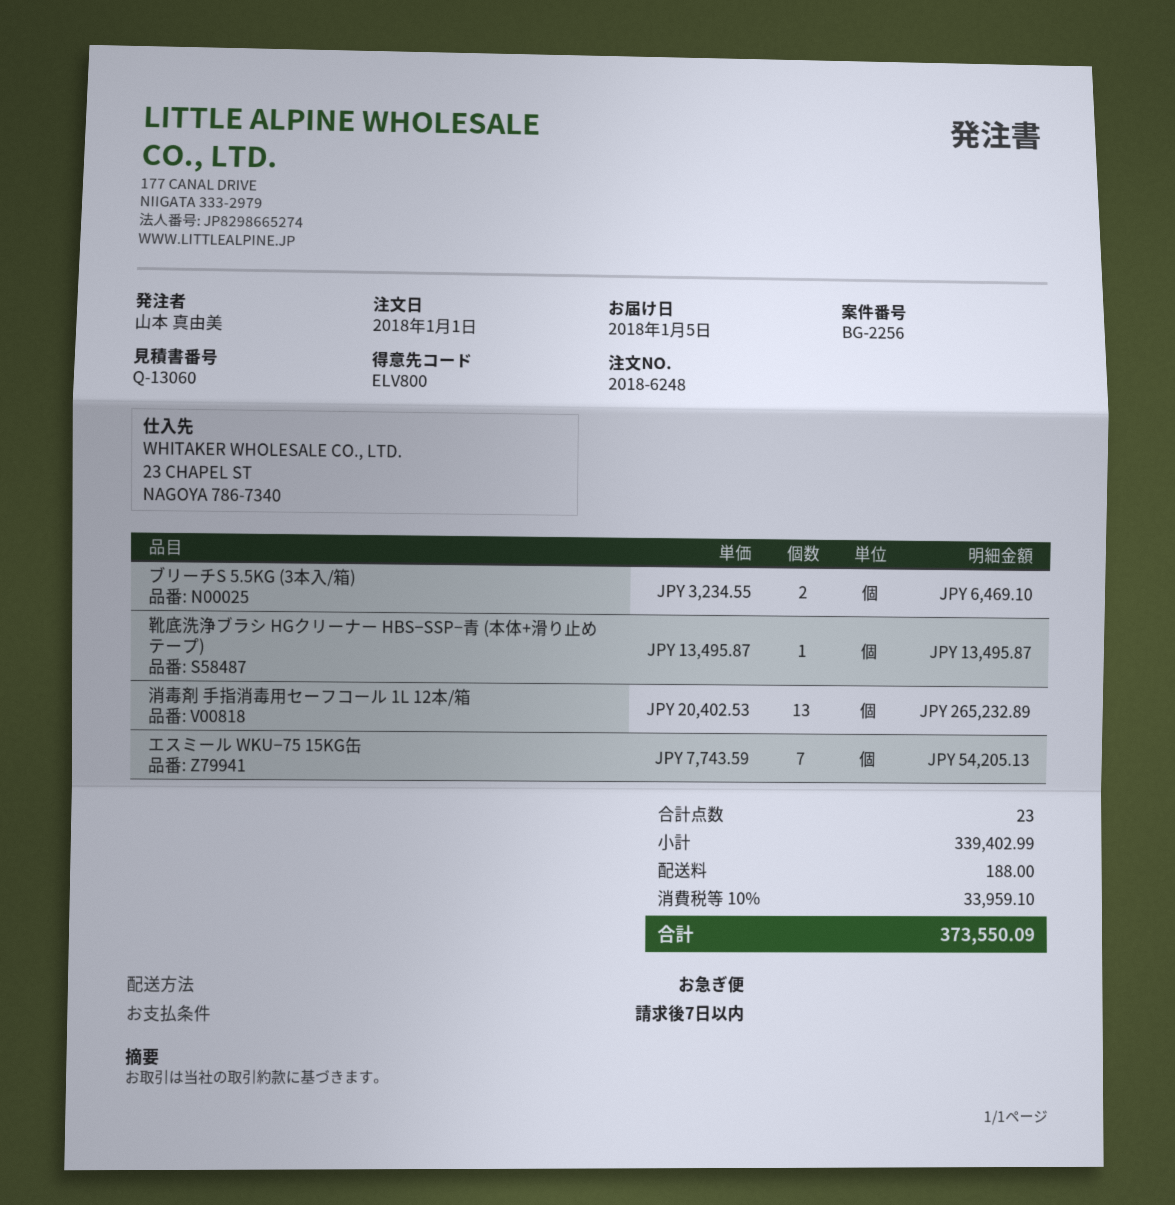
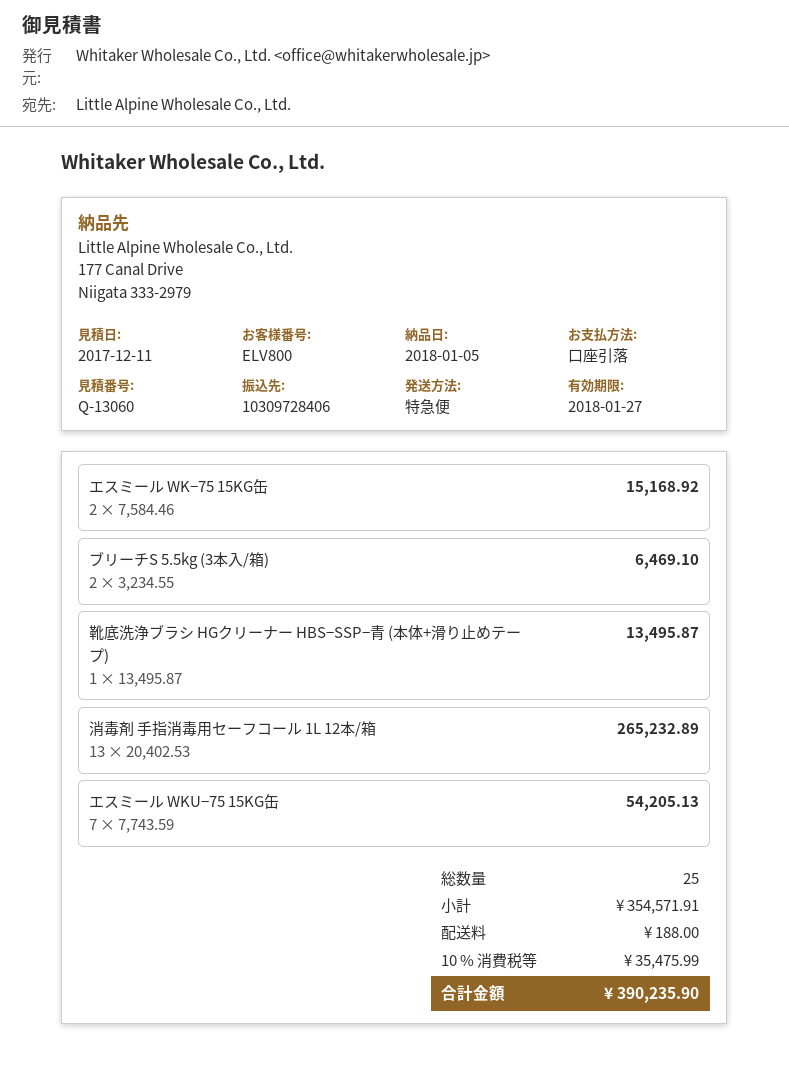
エスミール WK−75 15KG缶: none -> 2 x 7584.46 = 15168.92
total quantity: 23 -> 25
subtotal: 339402.99 -> 354571.91
tax: 10% = 33959.10 -> 10% = 35475.99
total: 373550.09 -> 390235.90

